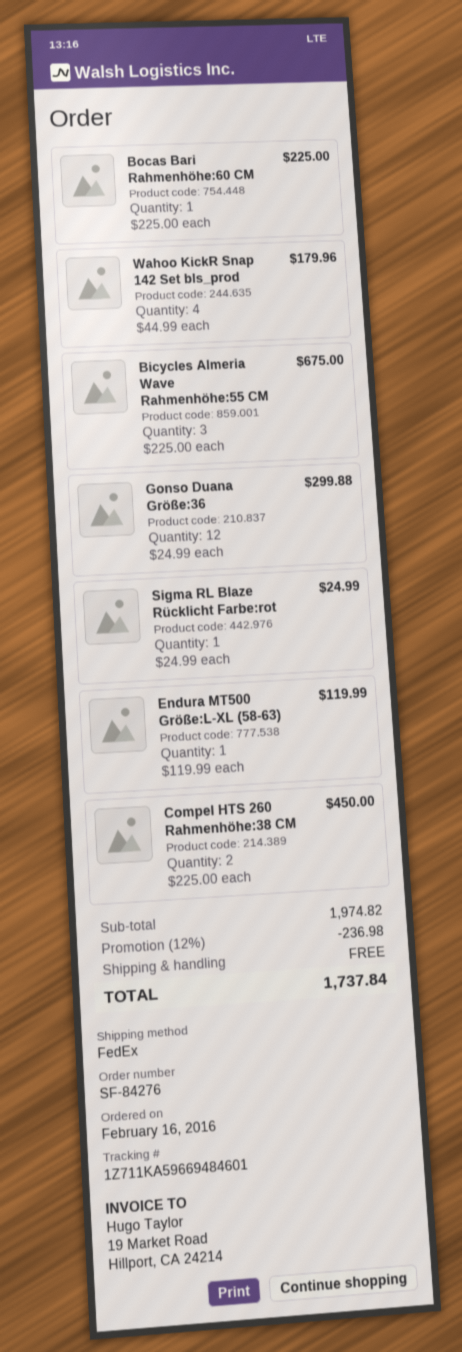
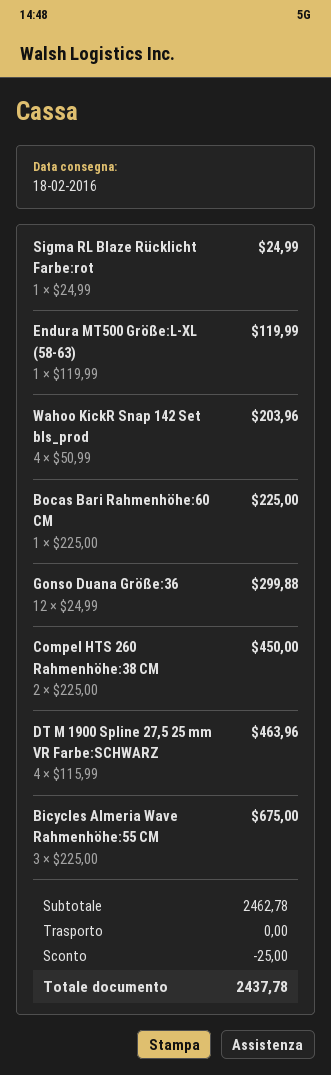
Wahoo KickR Snap 142 Set bls_prod: 4 x 44.99 = 179.96 -> 4 x 50.99 = 203.96
DT M 1900 Spline 27,5 25 mm VR Farbe:SCHWARZ: none -> 4 x 115.99 = 463.96
subtotal: 1974.82 -> 2462.78
discount: 236.98 -> 25.00
total: 1737.84 -> 2437.78

